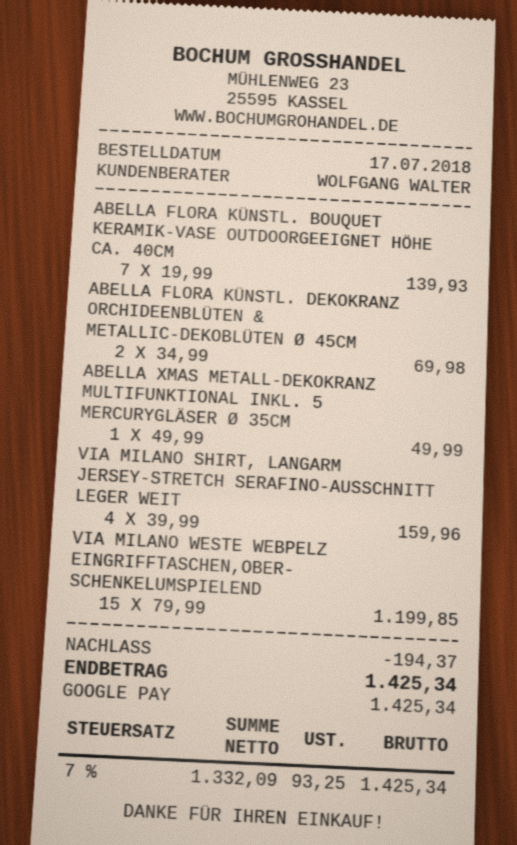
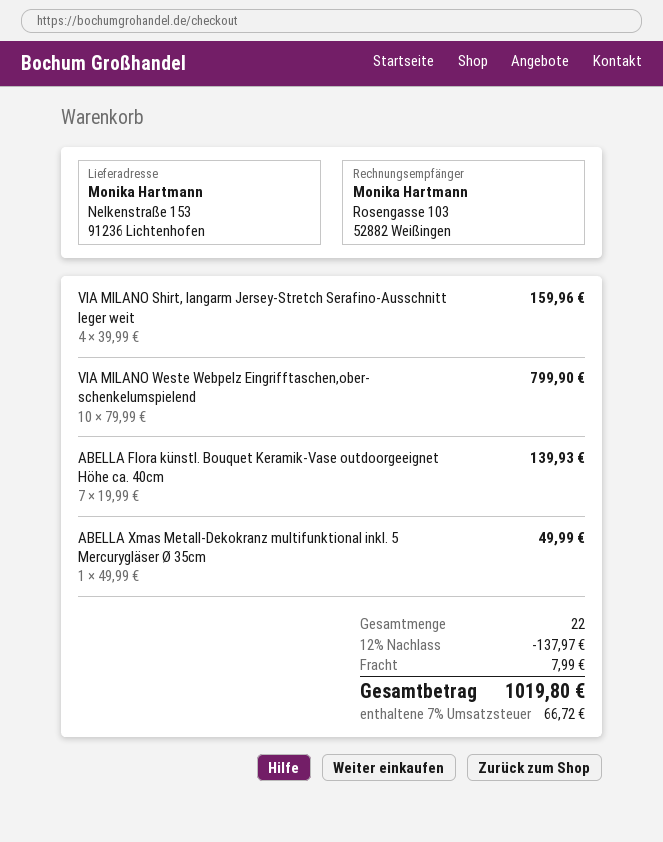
ABELLA FLORA KÜNSTL. DEKOKRANZ ORCHIDEENBLÜTEN & METALLIC-DEKOBLÜTEN Ø 45CM: 2 x 34.99 = 69.98 -> none
VIA MILANO WESTE WEBPELZ EINGRIFFTASCHEN,OBER- SCHENKELUMSPIELEND: 15 x 79.99 = 1199.85 -> 10 x 79.99 = 799.90
discount: 194.37 -> 137.97
shipping: none -> 7.99
tax: 7% = 93.25 -> 7% = 66.72
total: 1425.34 -> 1019.80

